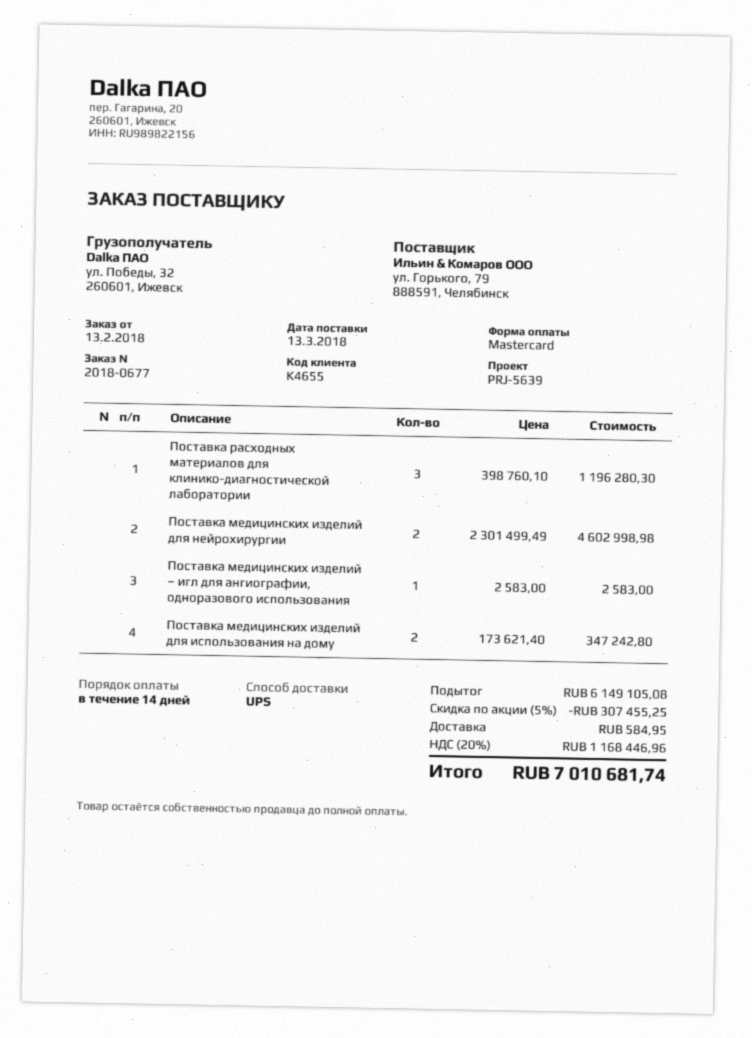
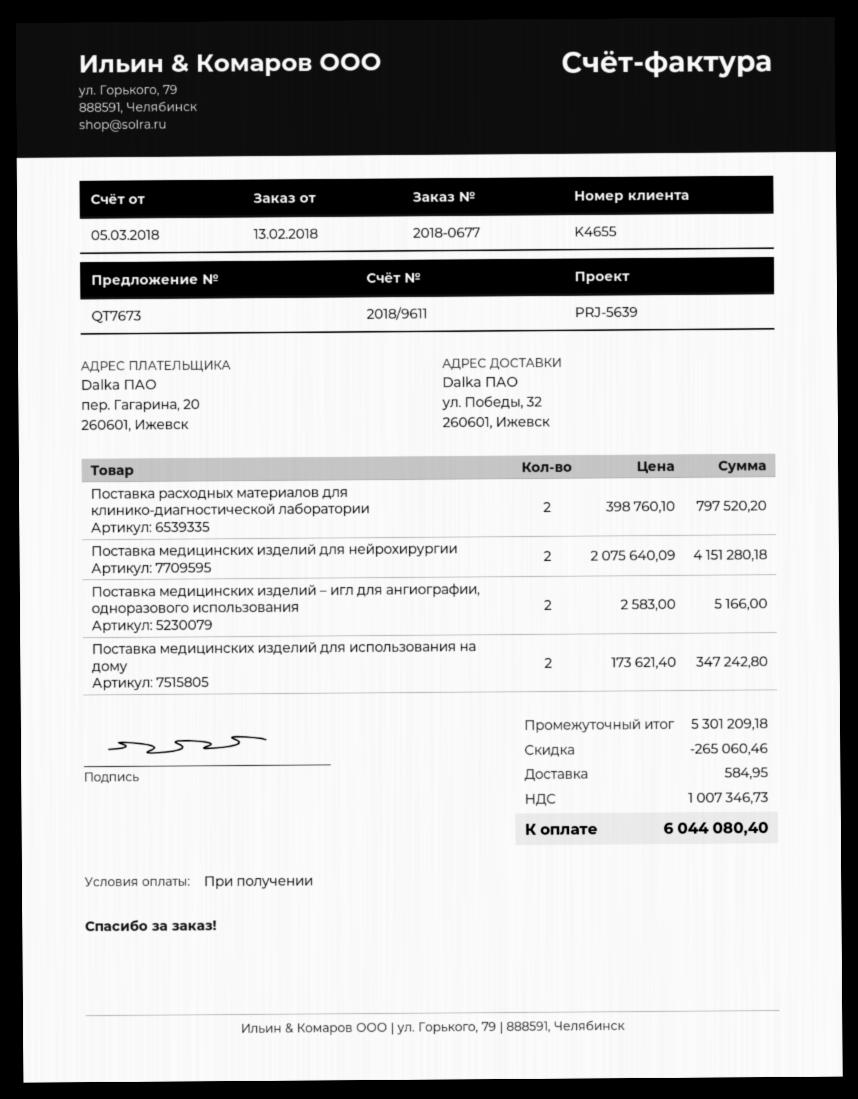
payment terms: 14 days -> on receipt
Поставка расходных материалов для клинико-диагностической лаборатории: 3 x 398760.10 = 1196280.30 -> 2 x 398760.10 = 797520.20
Поставка медицинских изделий для нейрохирургии: 2 x 2301499.49 = 4602998.98 -> 2 x 2075640.09 = 4151280.18
Поставка медицинских изделий – игл для ангиографии, одноразового использования: 1 x 2583.00 = 2583.00 -> 2 x 2583.00 = 5166.00
subtotal: 6149105.08 -> 5301209.18
discount: 307455.25 -> 265060.46
tax: 1168446.96 -> 1007346.73
total: 7010681.74 -> 6044080.40

